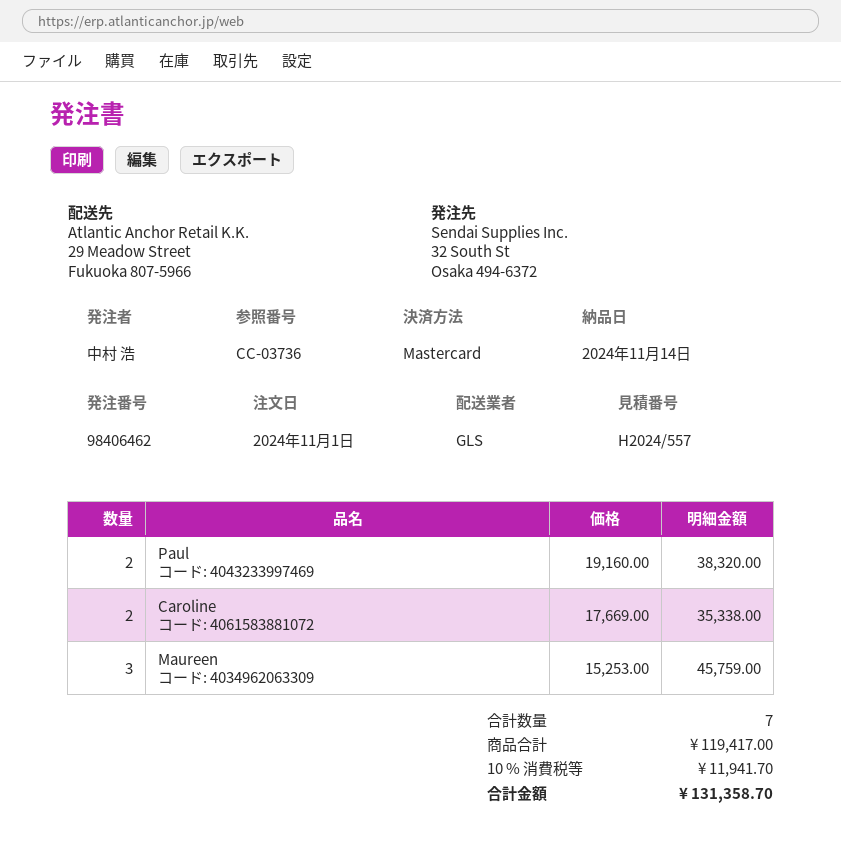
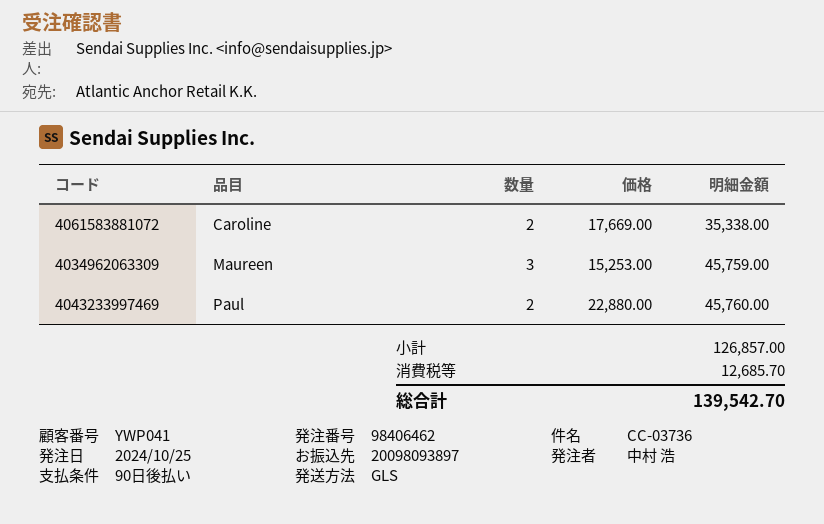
order date: 2024-11-01 -> 2024-10-25
Paul: 2 x 19160.00 = 38320.00 -> 2 x 22880.00 = 45760.00
subtotal: 119417.00 -> 126857.00
tax: 11941.70 -> 12685.70
total: 131358.70 -> 139542.70

